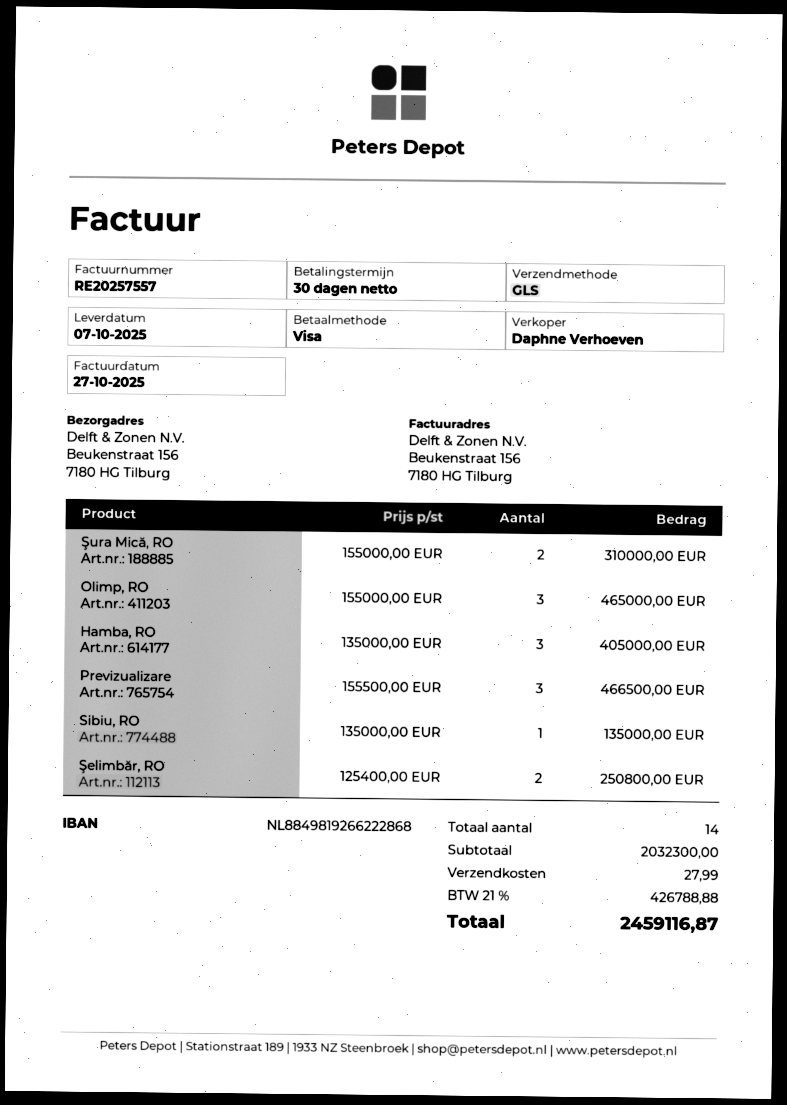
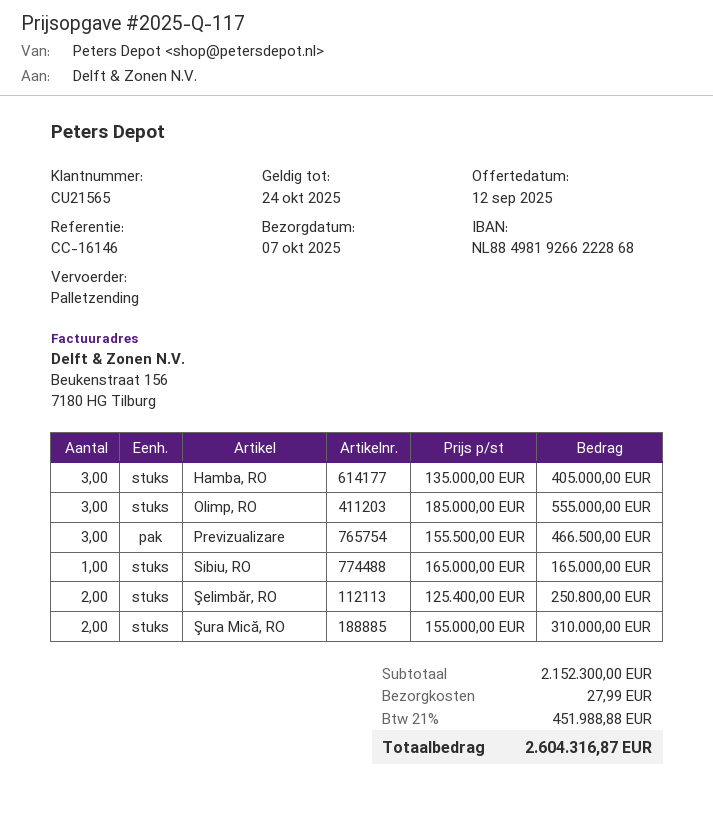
shipping method: GLS -> pallet freight
Olimp, RO: 3 x 155000.00 = 465000.00 -> 3 x 185000.00 = 555000.00
Sibiu, RO: 1 x 135000.00 = 135000.00 -> 1 x 165000.00 = 165000.00
subtotal: 2032300.00 -> 2152300.00
tax: 21% = 426788.88 -> 21% = 451988.88
total: 2459116.87 -> 2604316.87

